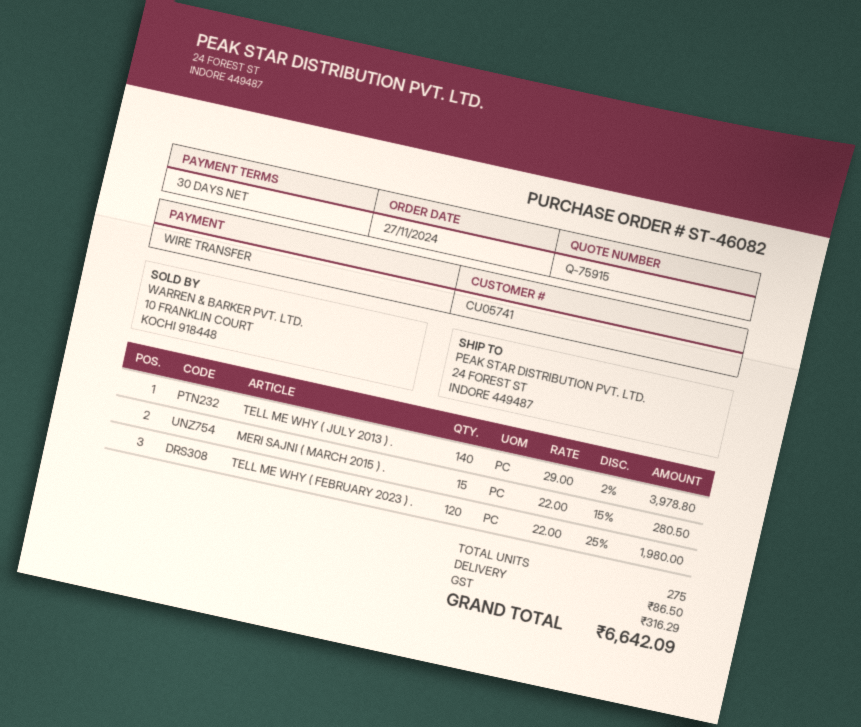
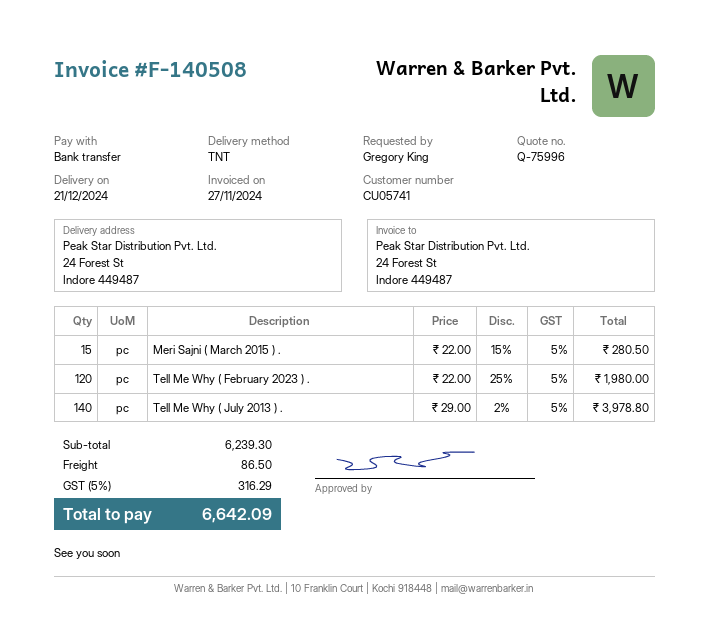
quote number: Q-75915 -> Q-75996

